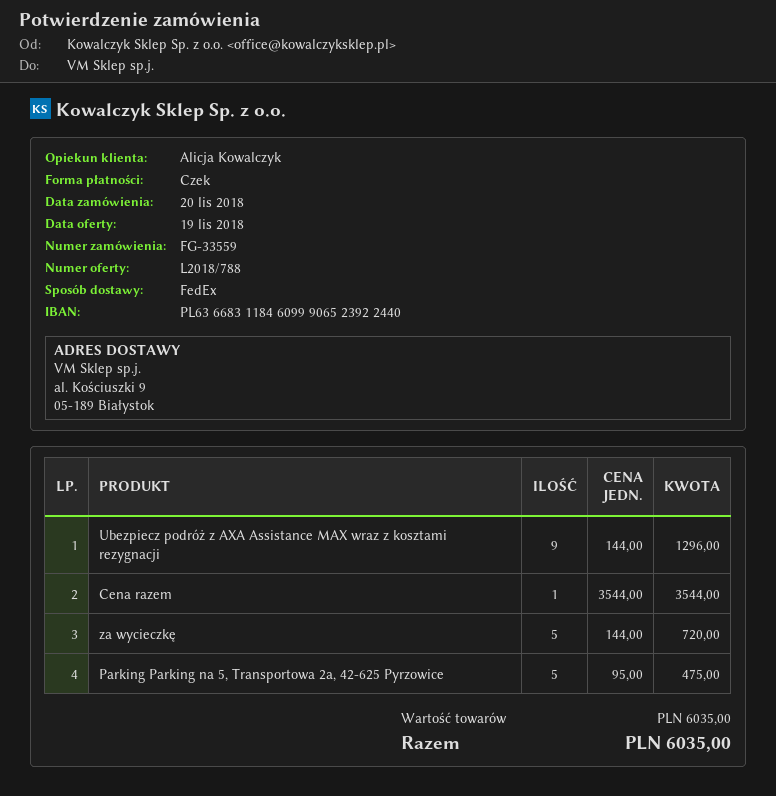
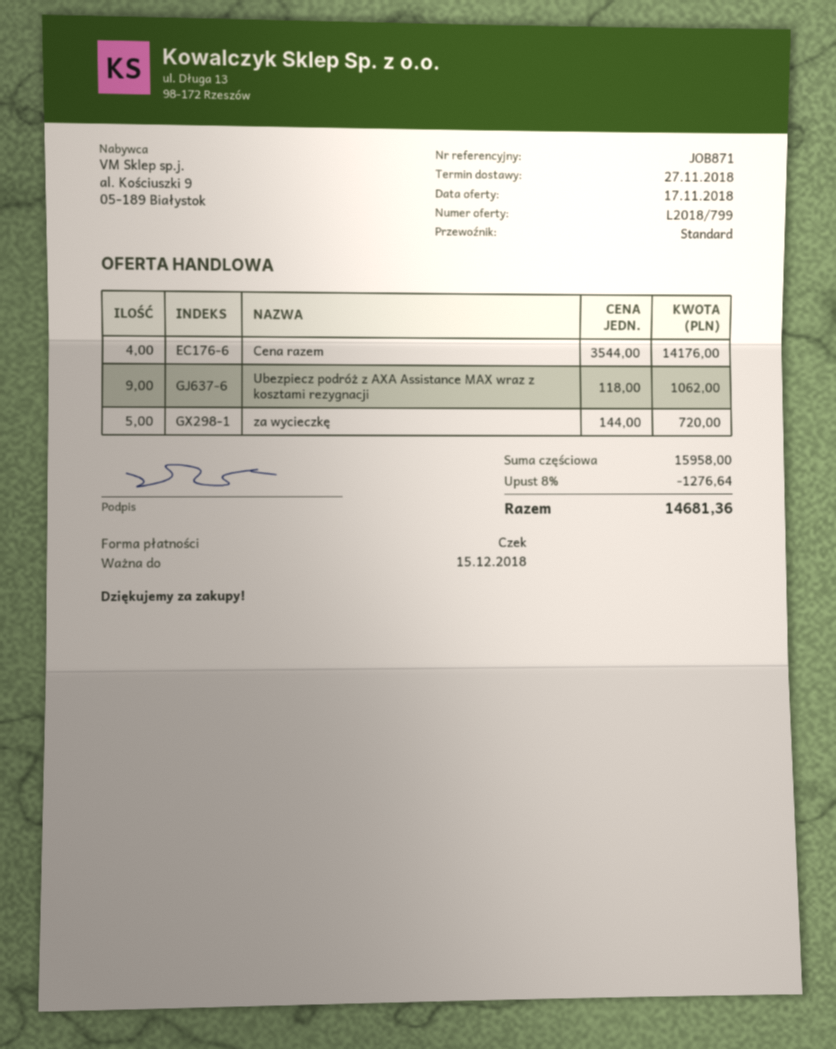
quote number: L2018/788 -> L2018/799
quote date: 2018-11-19 -> 2018-11-17
shipping method: FedEx -> standard
Ubezpiecz podróż z AXA Assistance MAX wraz z kosztami rezygnacji: 9 x 144.00 = 1296.00 -> 9 x 118.00 = 1062.00
Cena razem: 1 x 3544.00 = 3544.00 -> 4 x 3544.00 = 14176.00
Parking Parking na 5, Transportowa 2a, 42-625 Pyrzowice: 5 x 95.00 = 475.00 -> none
subtotal: 6035.00 -> 15958.00
discount: none -> 8% = 1276.64
total: 6035.00 -> 14681.36

